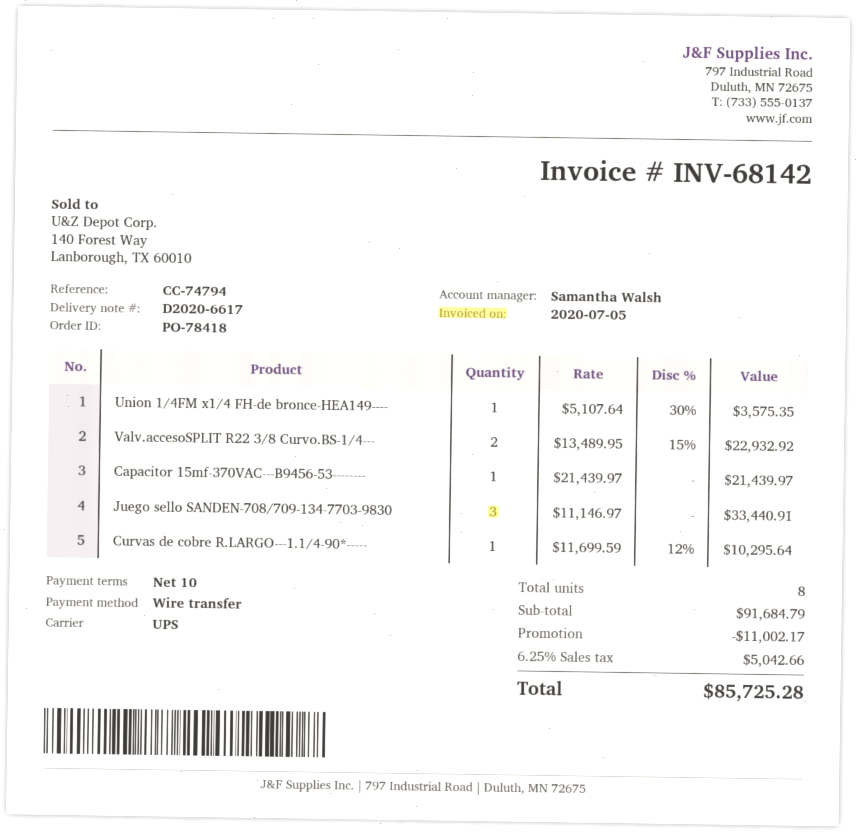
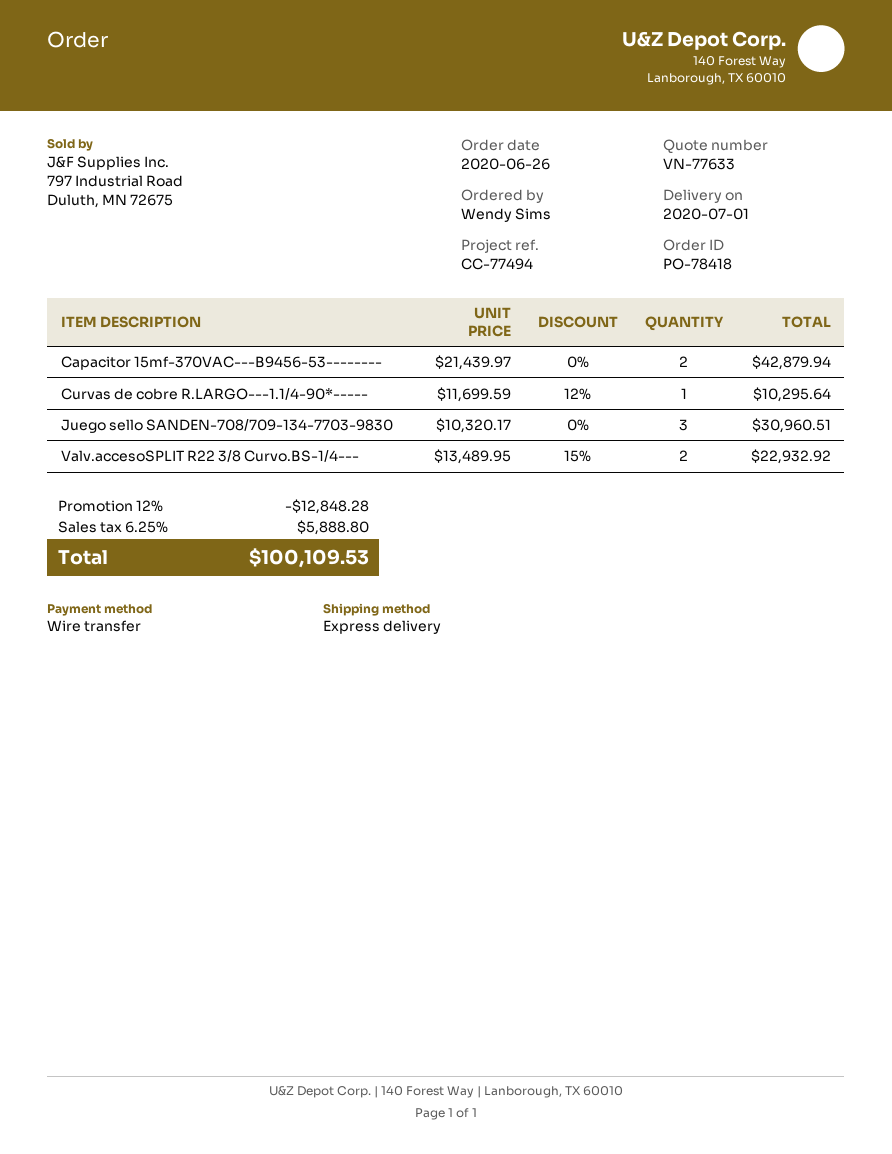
reference: CC-74794 -> CC-77494
shipping method: UPS -> express
Union 1/4FM x1/4 FH-de bronce-HEA149----: 1 x 5107.64 - 30% = 3575.35 -> none
Capacitor 15mf-370VAC---B9456-53--------: 1 x 21439.97 = 21439.97 -> 2 x 21439.97 = 42879.94
Juego sello SANDEN-708/709-134-7703-9830: 3 x 11146.97 = 33440.91 -> 3 x 10320.17 = 30960.51
discount: 11002.17 -> 12848.28
tax: 6.25% = 5042.66 -> 6.25% = 5888.80
total: 85725.28 -> 100109.53

